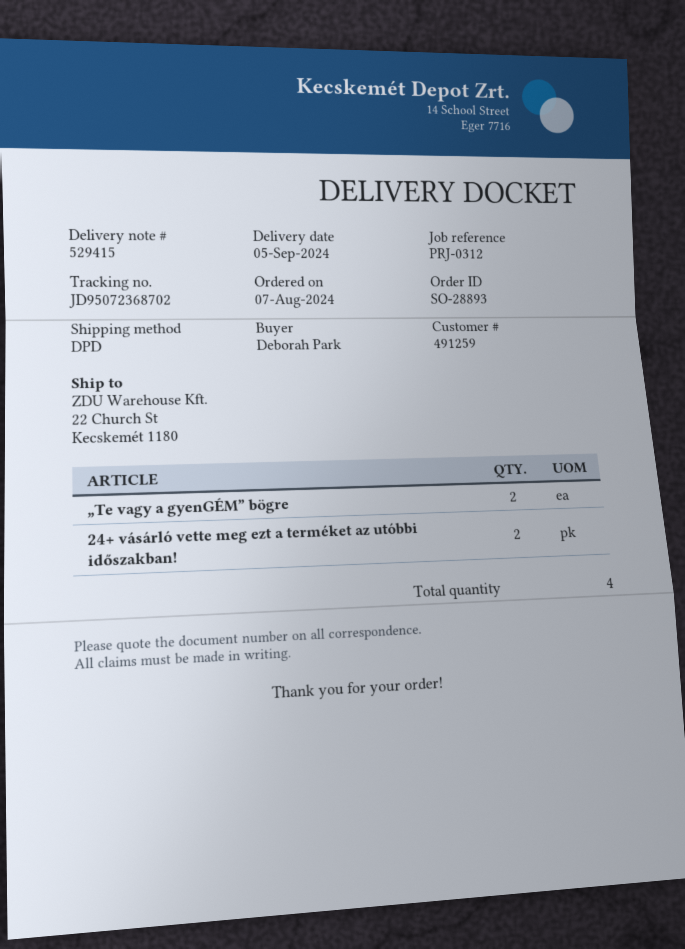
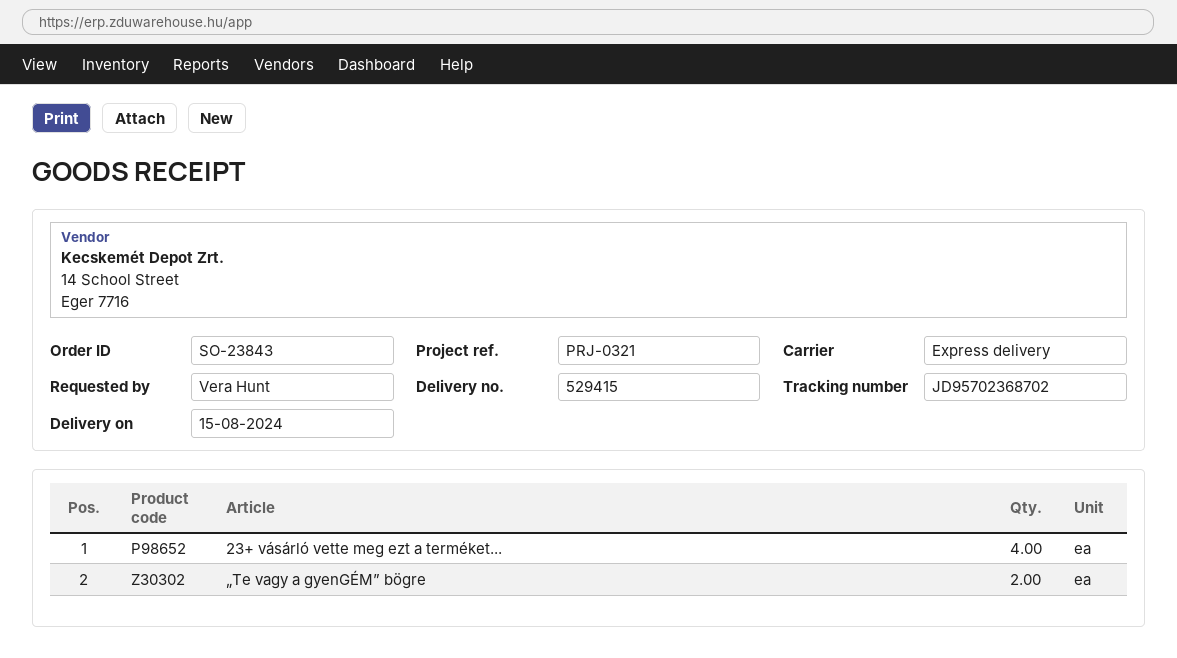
order number: SO-28893 -> SO-23843
delivery date: 2024-09-05 -> 2024-08-15
reference: PRJ-0312 -> PRJ-0321
ordered by: Deborah Park -> Vera Hunt
shipping method: DPD -> express
tracking number: JD95072368702 -> JD95702368702
24+ vásárló vette meg ezt a terméket az utóbbi időszakban!: 2 -> none
23+ vásárló vette meg ezt a terméket...: none -> 4

